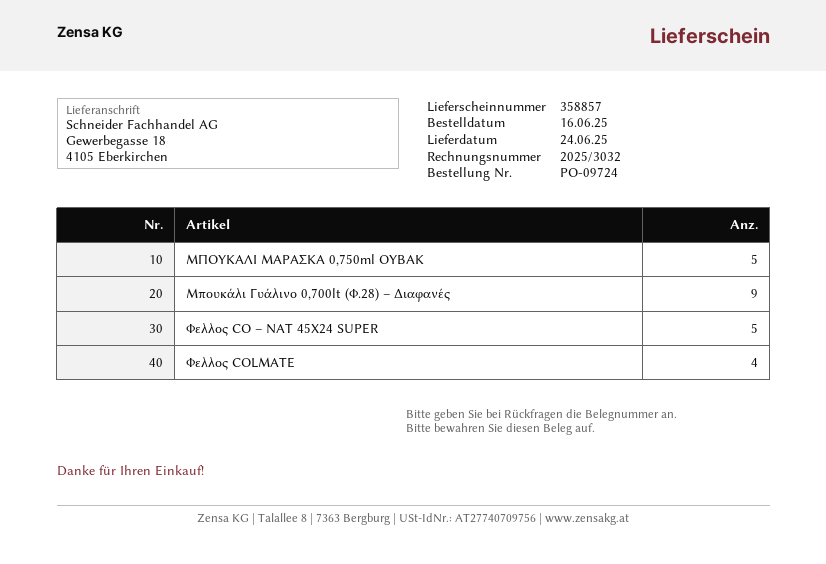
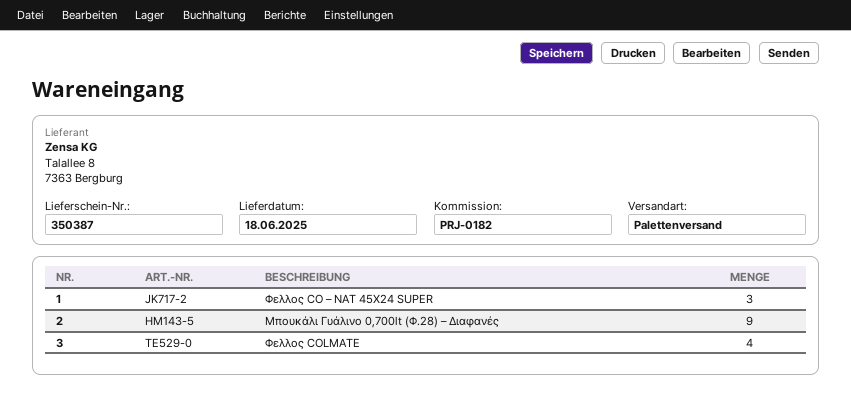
delivery note number: 358857 -> 350387
delivery date: 2025-06-24 -> 2025-06-18
ΜΠΟΥΚΑΛΙ ΜΑΡΑΣΚΑ 0,750ml ΟΥΒΑΚ: 5 -> none
Φελλος CO – NAT 45X24 SUPER: 5 -> 3

